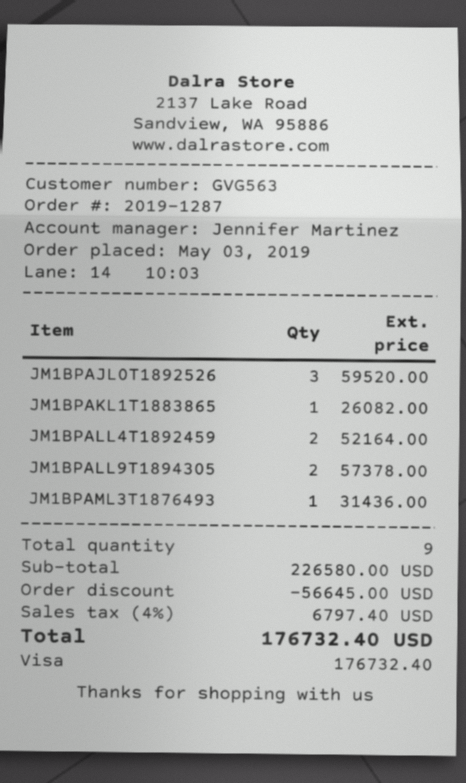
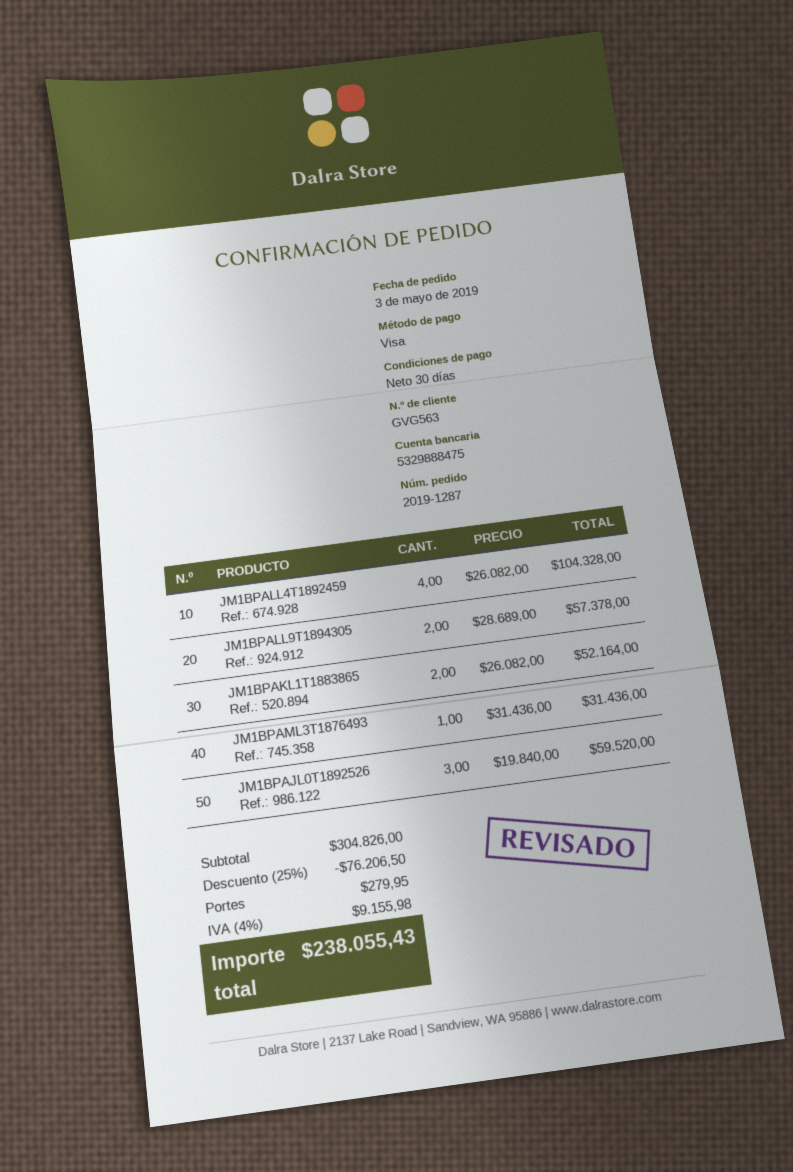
JM1BPAKL1T1883865: 1 for 26082.00 -> 2 for 52164.00
JM1BPALL4T1892459: 2 for 52164.00 -> 4 for 104328.00
subtotal: 226580.00 -> 304826.00
discount: 56645.00 -> 76206.50
shipping: none -> 279.95
tax: 4% = 6797.40 -> 4% = 9155.98
total: 176732.40 -> 238055.43

